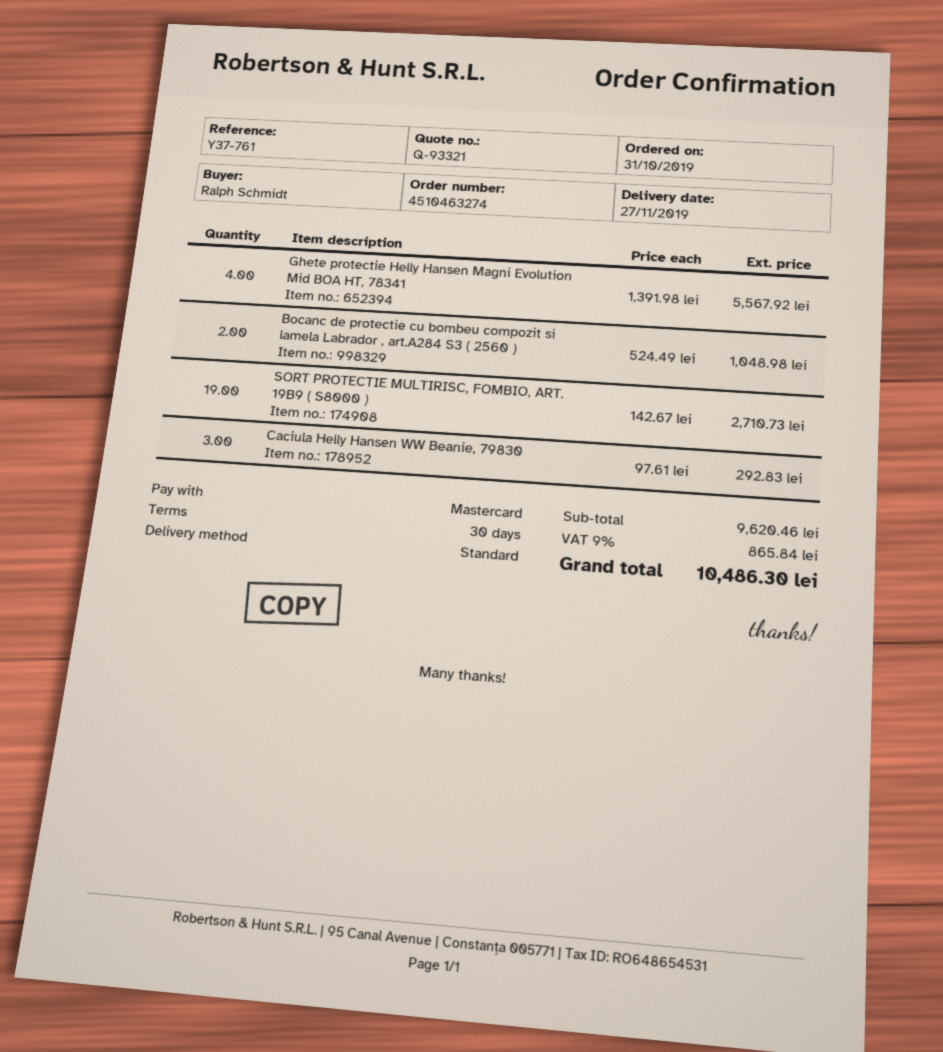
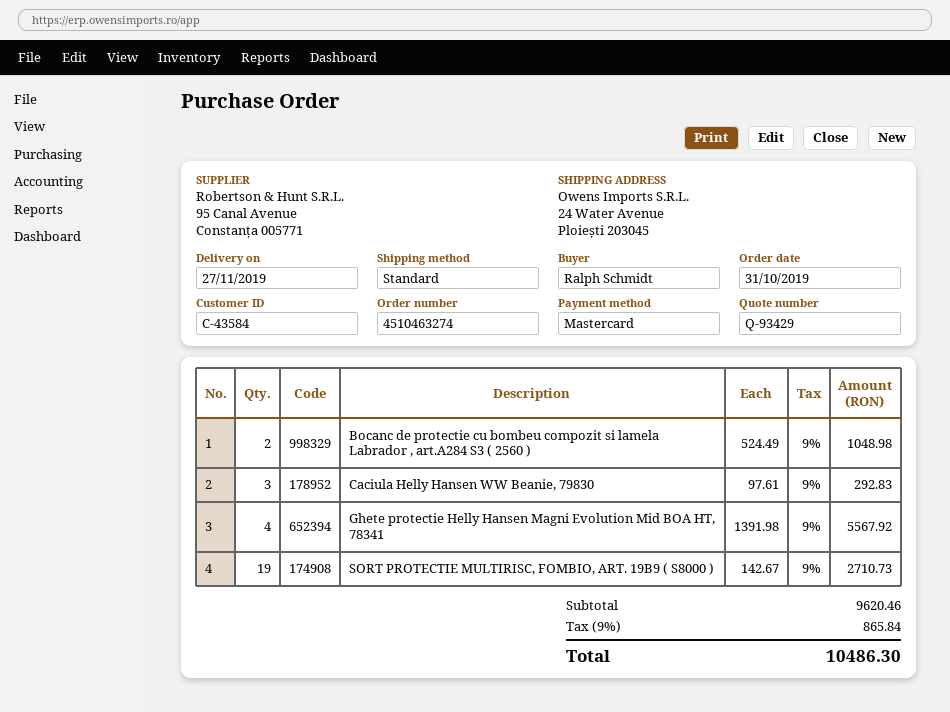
quote number: Q-93321 -> Q-93429

